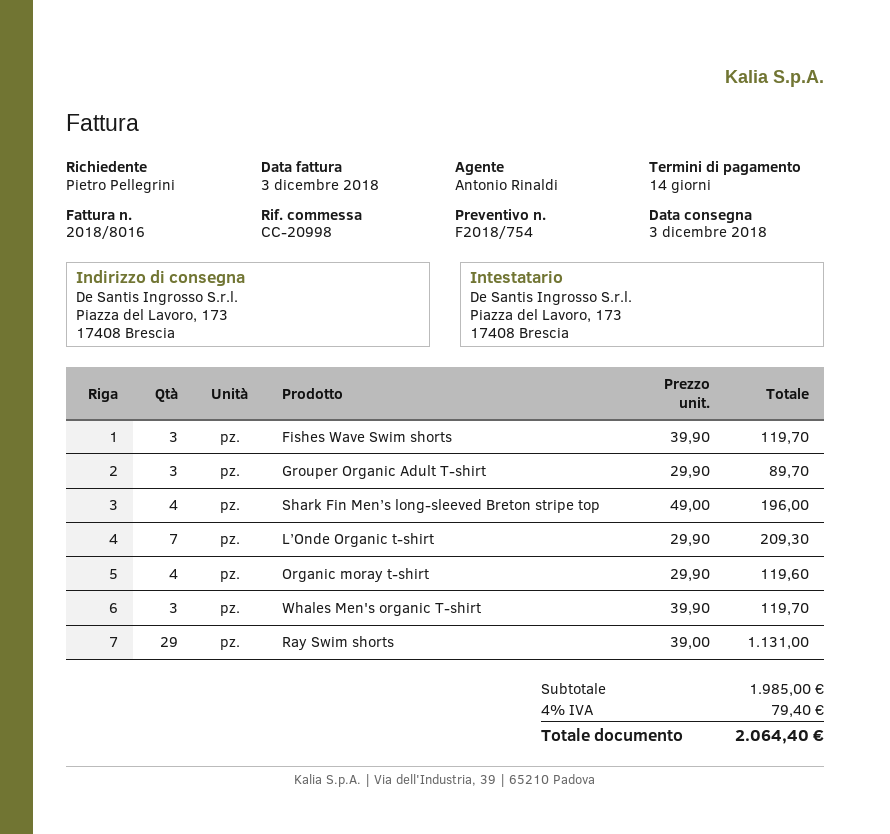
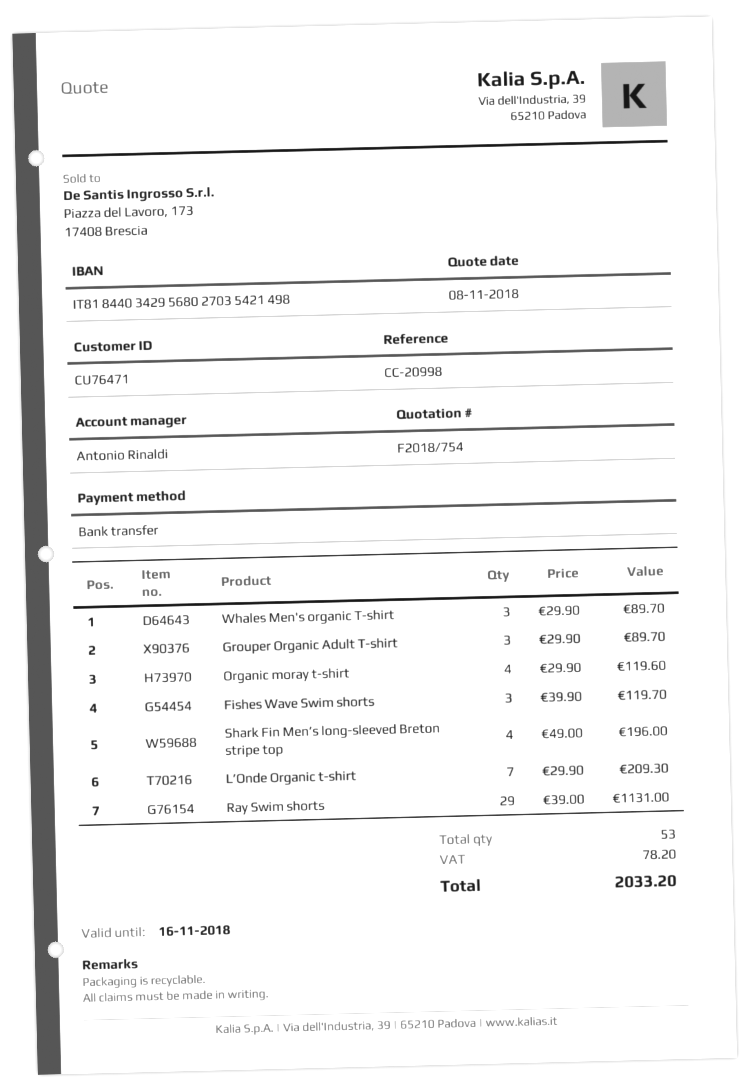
Whales Men's organic T-shirt: 3 x 39.90 = 119.70 -> 3 x 29.90 = 89.70
tax: 79.40 -> 78.20
total: 2064.40 -> 2033.20

